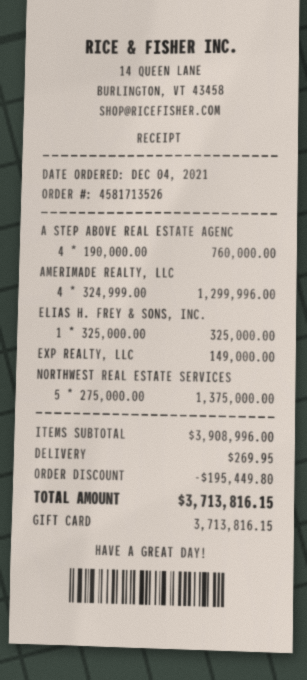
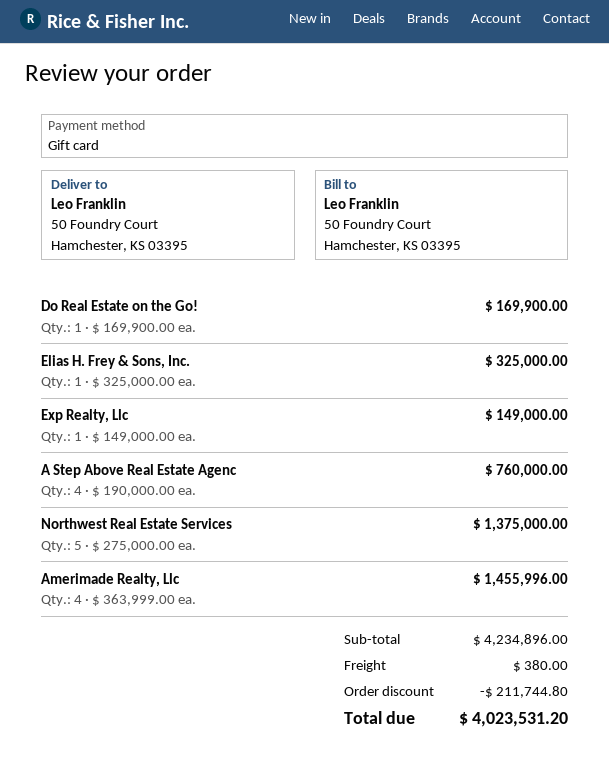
AMERIMADE REALTY, LLC: 4 x 324999.00 = 1299996.00 -> 4 x 363999.00 = 1455996.00
Do Real Estate on the Go!: none -> 1 x 169900.00 = 169900.00
subtotal: 3908996.00 -> 4234896.00
discount: 195449.80 -> 211744.80
shipping: 269.95 -> 380.00
total: 3713816.15 -> 4023531.20

